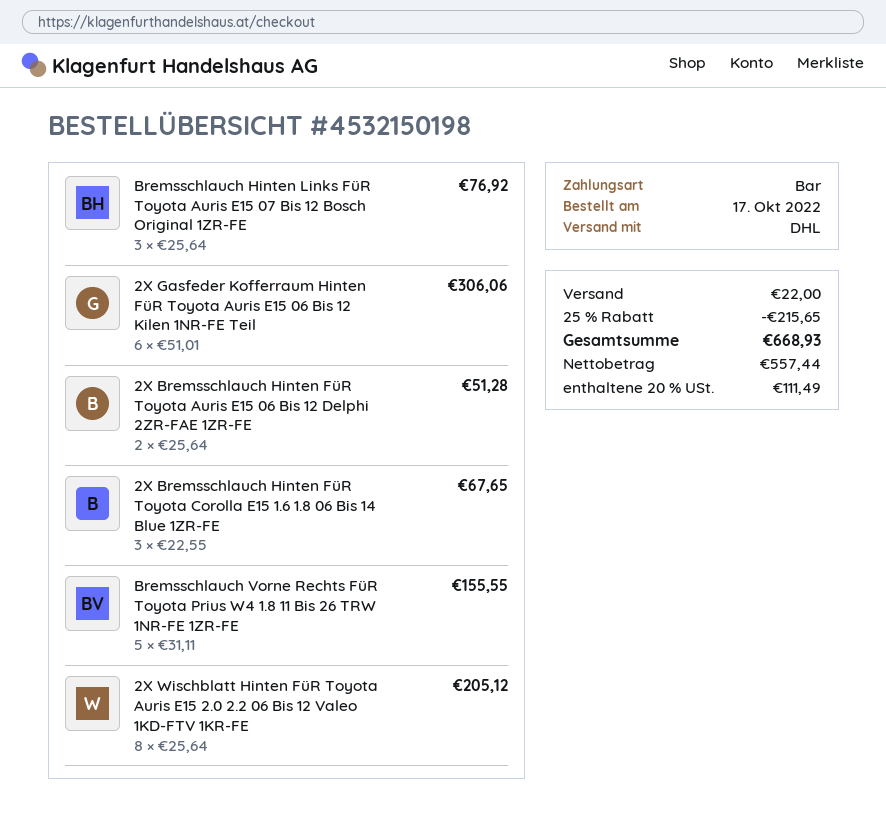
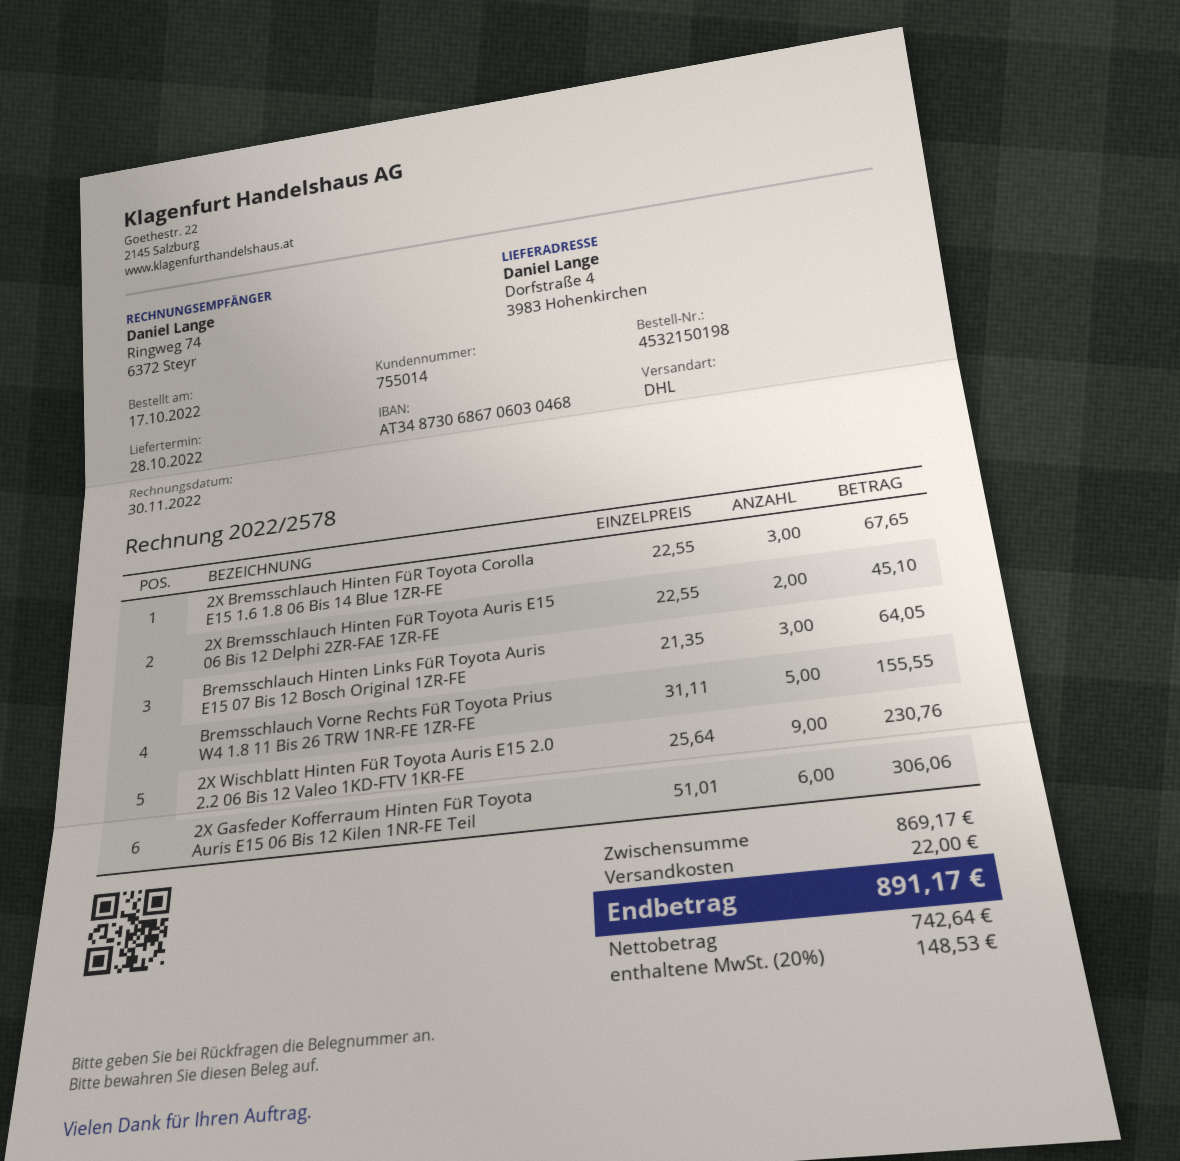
Bremsschlauch Hinten Links FüR Toyota Auris E15 07 Bis 12 Bosch Original 1ZR-FE: 3 x 25.64 = 76.92 -> 3 x 21.35 = 64.05
2X Bremsschlauch Hinten FüR Toyota Auris E15 06 Bis 12 Delphi 2ZR-FAE 1ZR-FE: 2 x 25.64 = 51.28 -> 2 x 22.55 = 45.10
2X Wischblatt Hinten FüR Toyota Auris E15 2.0 2.2 06 Bis 12 Valeo 1KD-FTV 1KR-FE: 8 x 25.64 = 205.12 -> 9 x 25.64 = 230.76
discount: 25% = 215.65 -> none
net: 557.44 -> 742.64
tax: 20% = 111.49 -> 20% = 148.53
total: 668.93 -> 891.17

